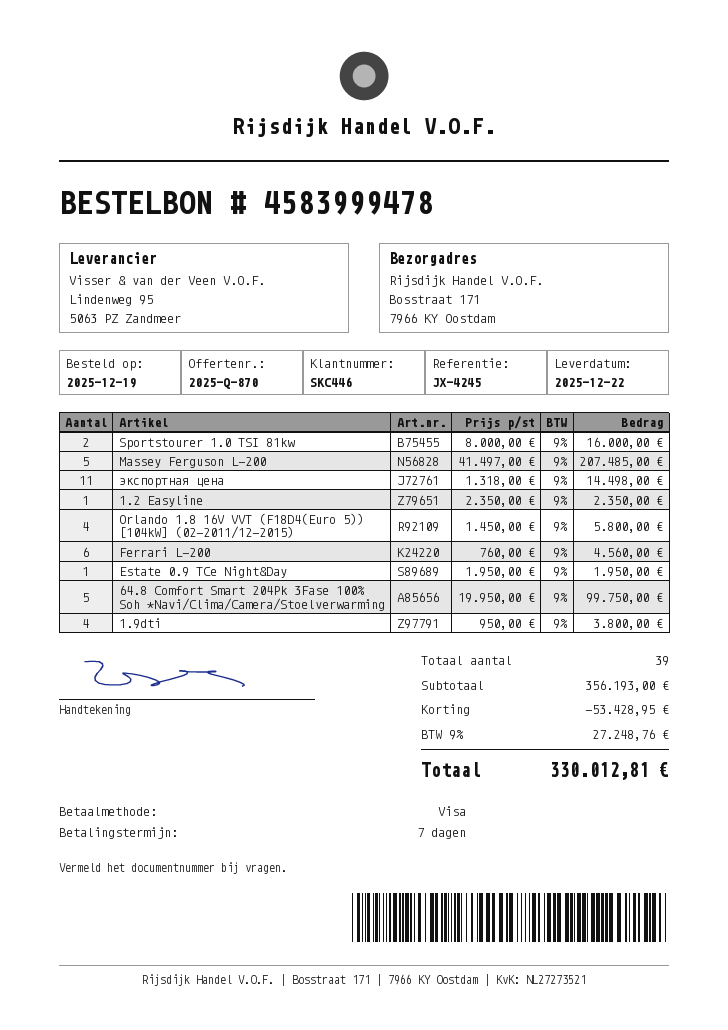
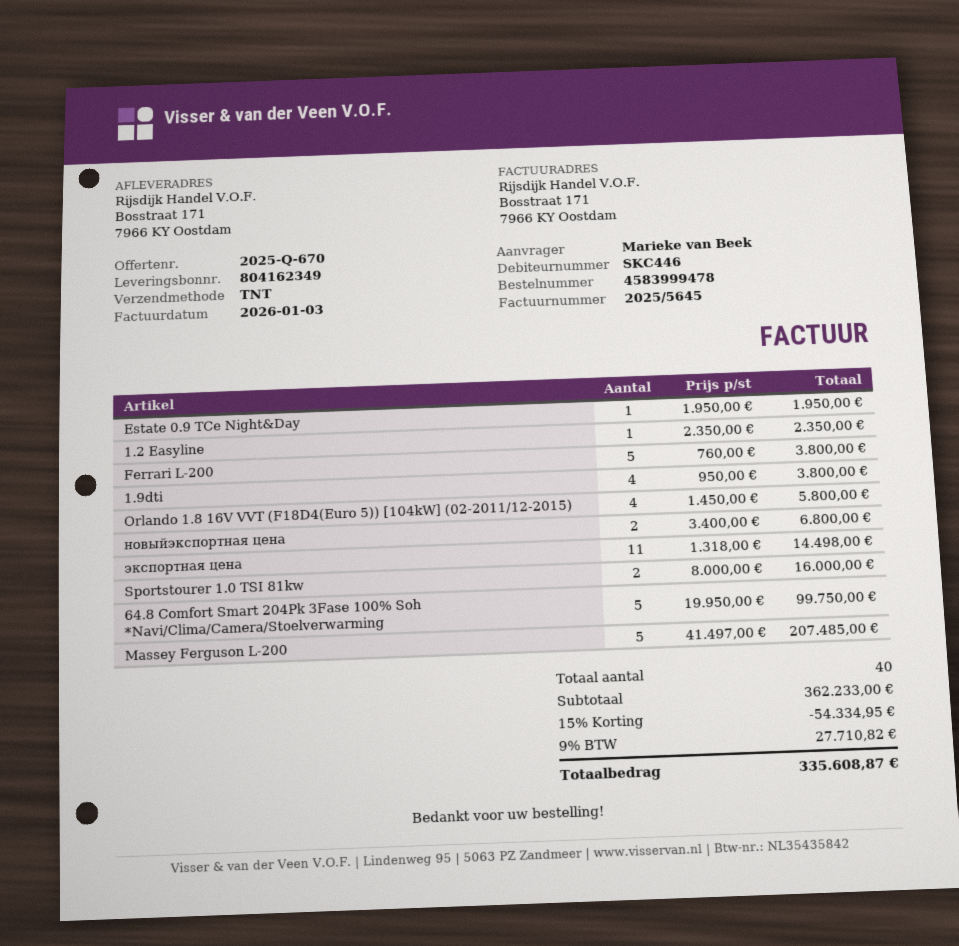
quote number: 2025-Q-870 -> 2025-Q-670
Ferrari L‑200: 6 x 760.00 = 4560.00 -> 5 x 760.00 = 3800.00
новыйэкспортная цена: none -> 2 x 3400.00 = 6800.00
total quantity: 39 -> 40
subtotal: 356193.00 -> 362233.00
discount: 53428.95 -> 54334.95
tax: 9% = 27248.76 -> 9% = 27710.82
total: 330012.81 -> 335608.87

